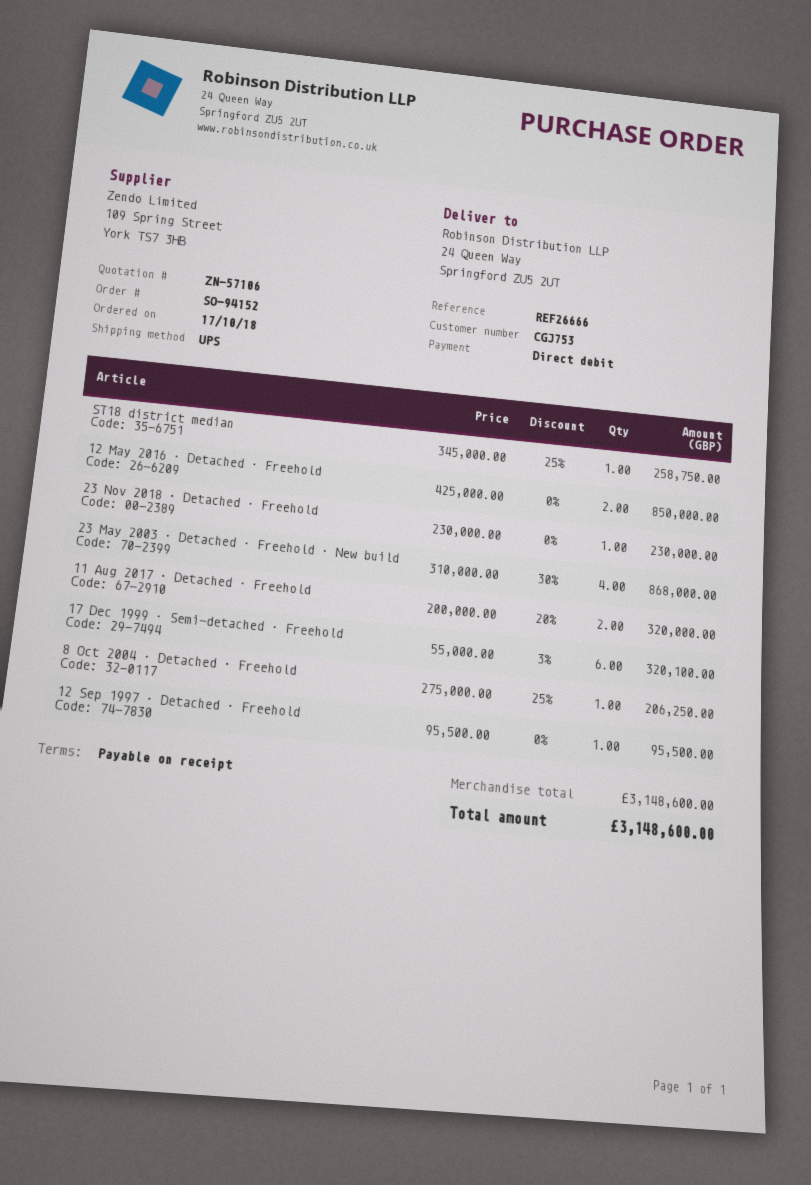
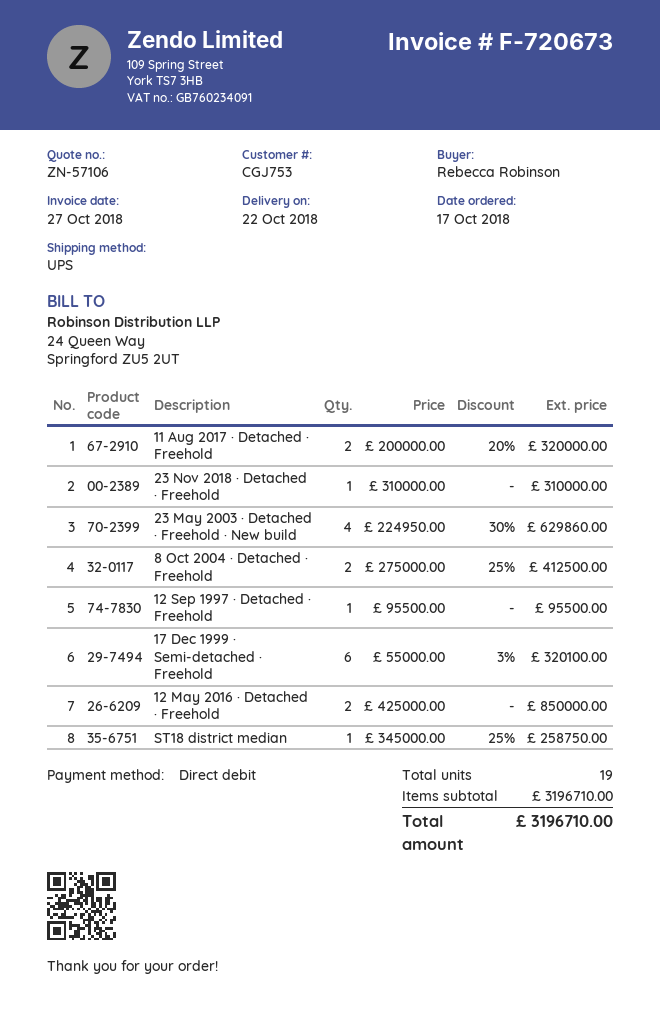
23 Nov 2018 · Detached · Freehold: 1 x 230000.00 = 230000.00 -> 1 x 310000.00 = 310000.00
23 May 2003 · Detached · Freehold · New build: 4 x 310000.00 - 30% = 868000.00 -> 4 x 224950.00 - 30% = 629860.00
8 Oct 2004 · Detached · Freehold: 1 x 275000.00 - 25% = 206250.00 -> 2 x 275000.00 - 25% = 412500.00
subtotal: 3148600.00 -> 3196710.00
total: 3148600.00 -> 3196710.00

